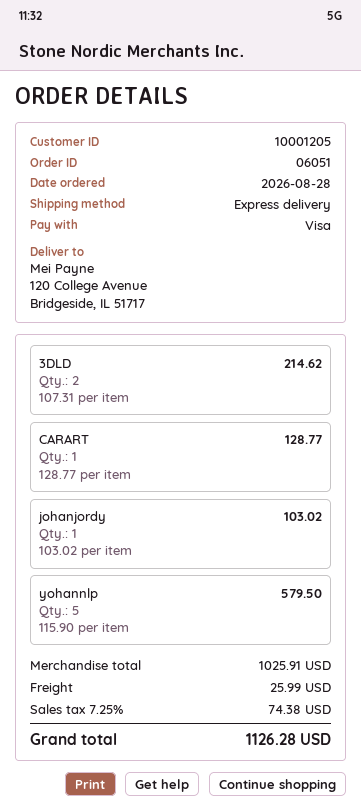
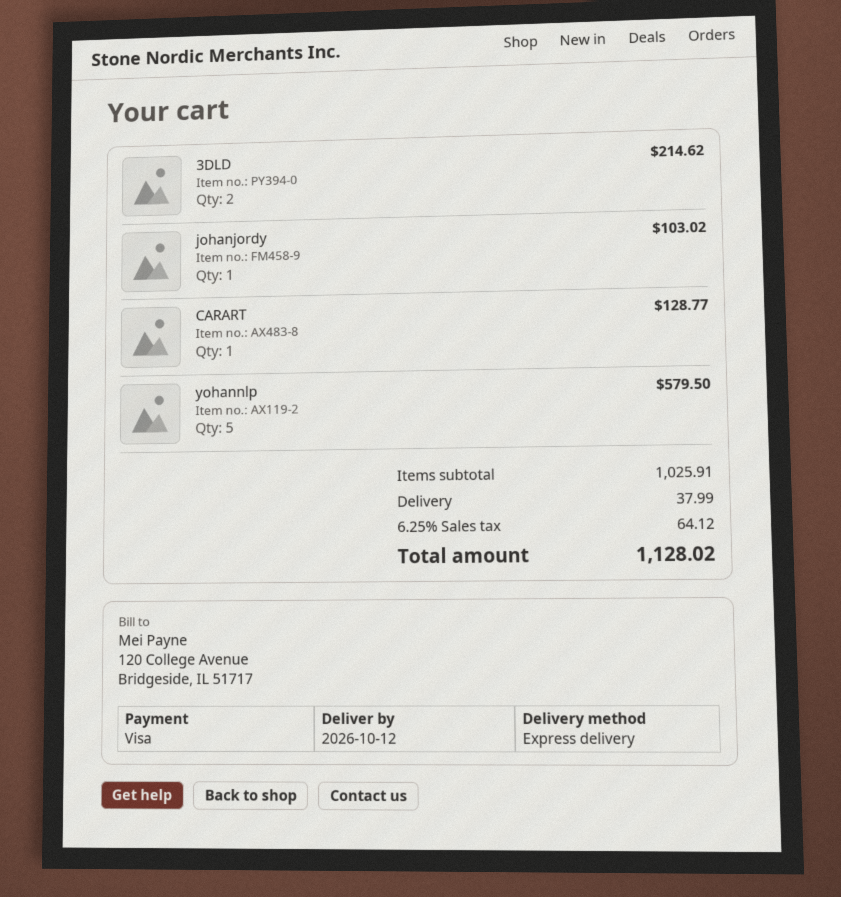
shipping: 25.99 -> 37.99
tax: 7.25% = 74.38 -> 6.25% = 64.12
total: 1126.28 -> 1128.02

